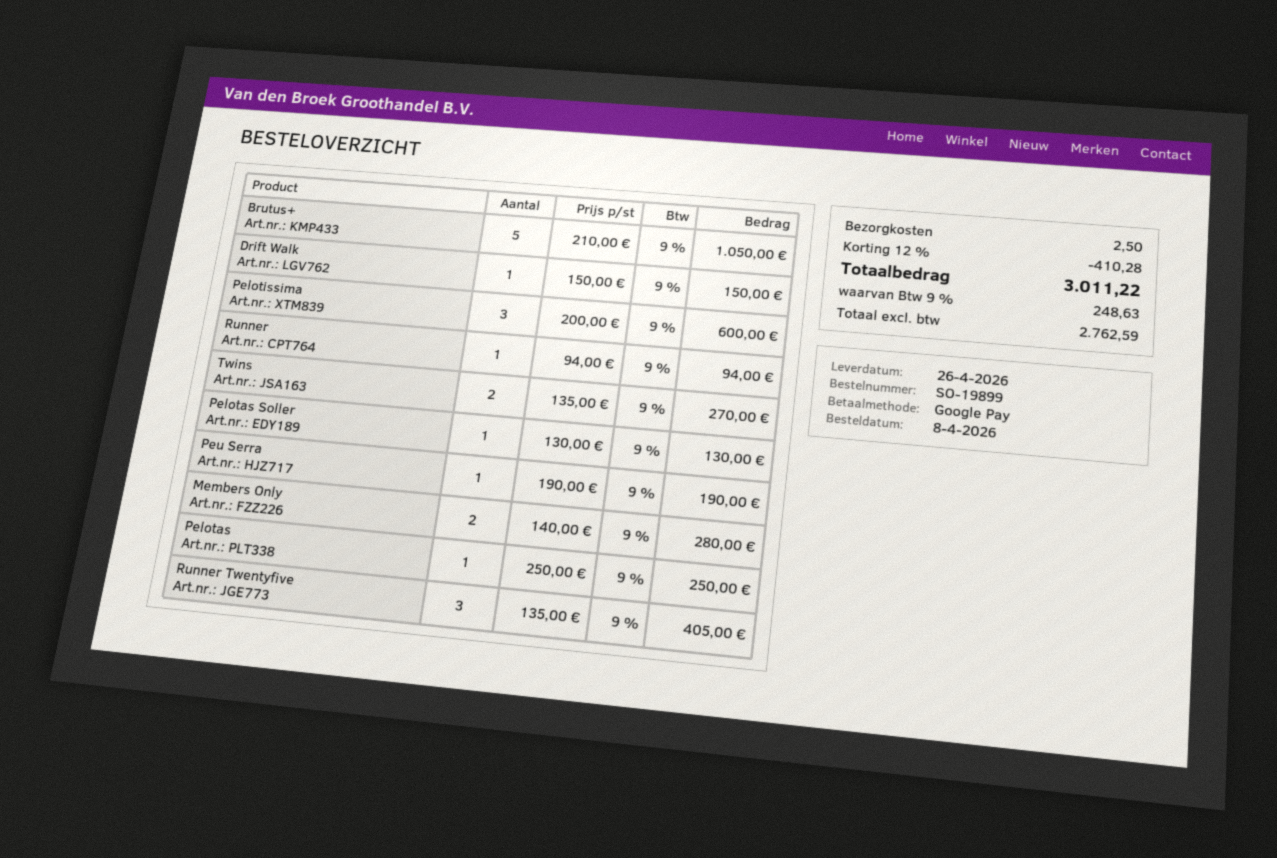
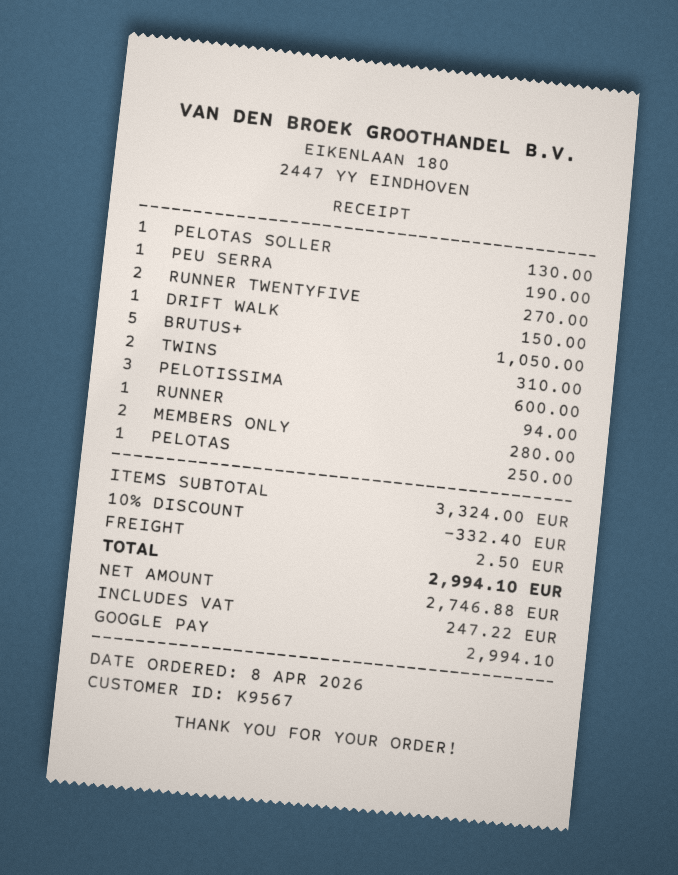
Twins: 2 for 270.00 -> 2 for 310.00
Runner Twentyfive: 3 for 405.00 -> 2 for 270.00
discount: 12% = 410.28 -> 10% = 332.40
net: 2762.59 -> 2746.88
tax: 248.63 -> 247.22
total: 3011.22 -> 2994.10

